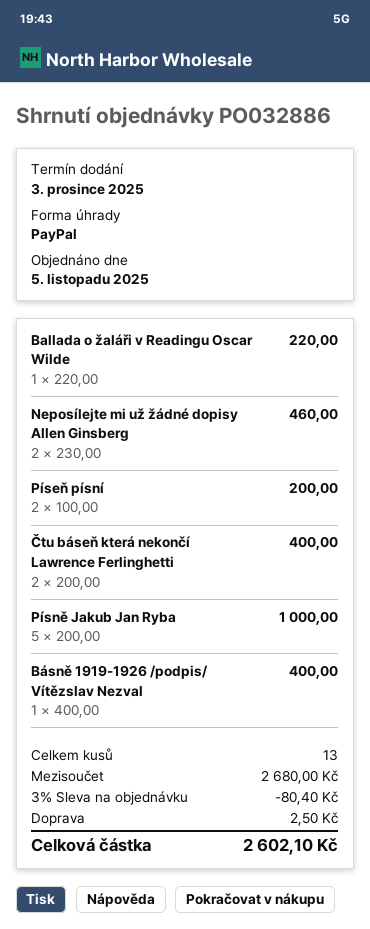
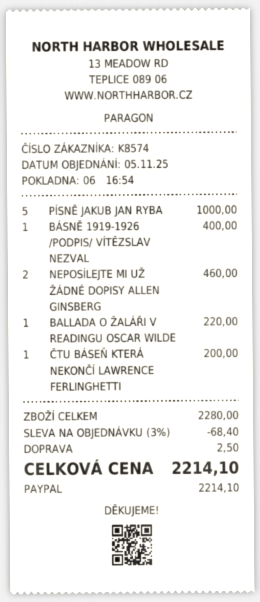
Píseň písní: 2 for 200.00 -> none
Čtu báseň která nekončí Lawrence Ferlinghetti: 2 for 400.00 -> 1 for 200.00
subtotal: 2680.00 -> 2280.00
discount: 3% = 80.40 -> 3% = 68.40
total: 2602.10 -> 2214.10

